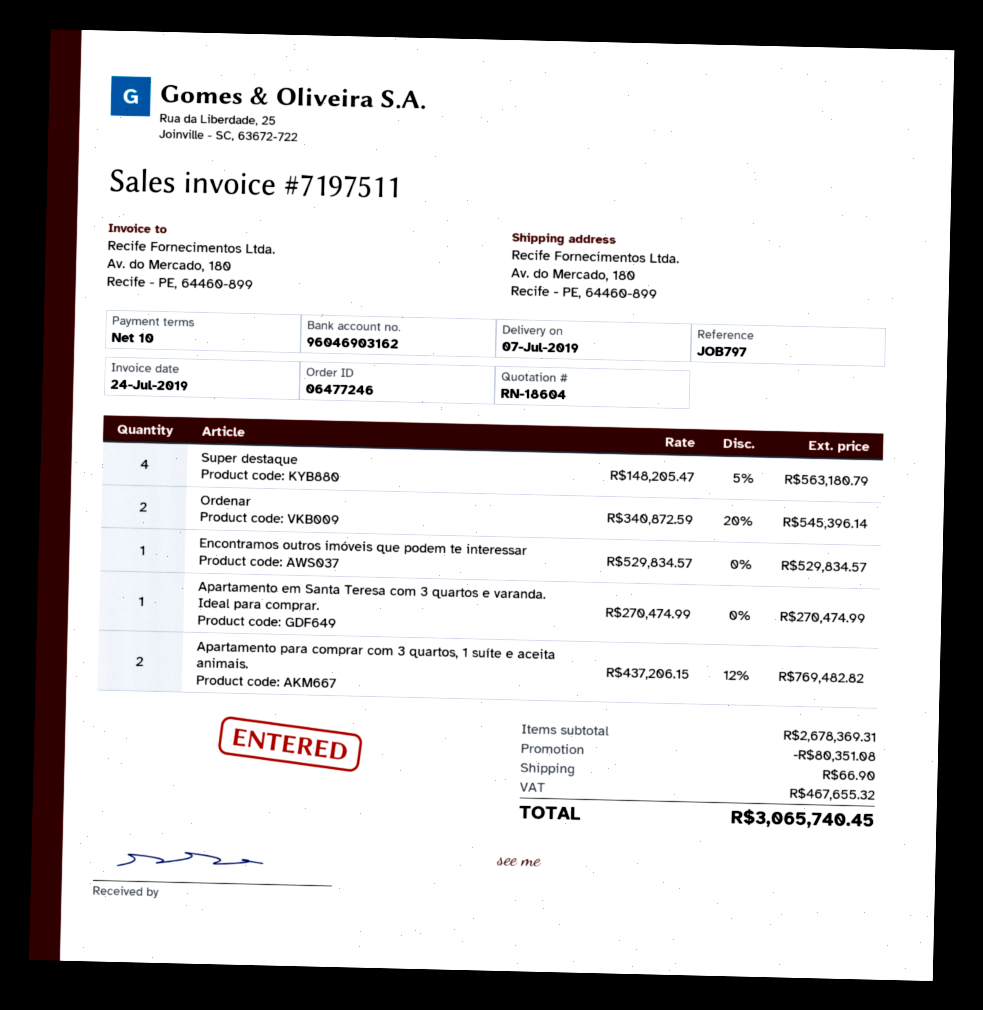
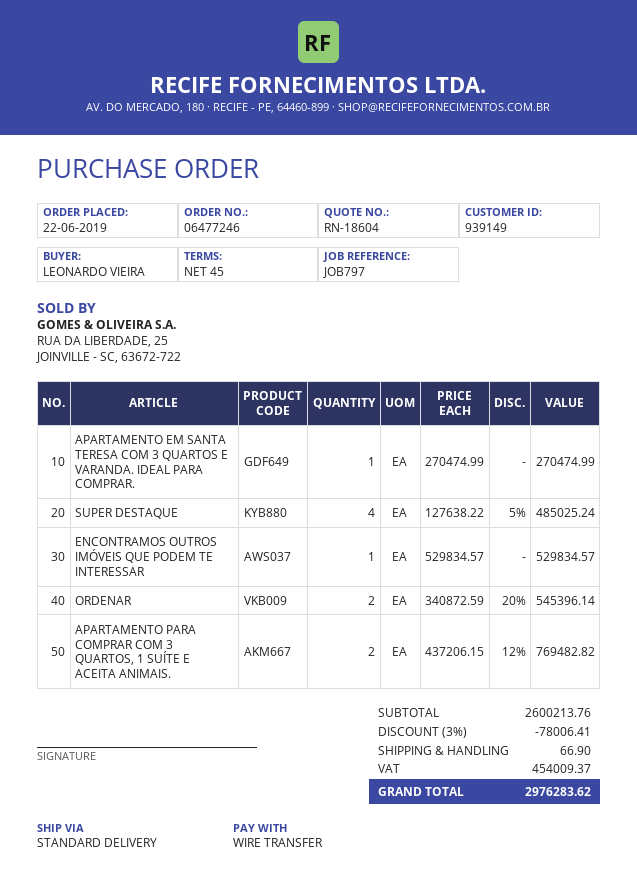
payment terms: 10 days -> 45 days
Super destaque: 4 x 148205.47 - 5% = 563180.79 -> 4 x 127638.22 - 5% = 485025.24
subtotal: 2678369.31 -> 2600213.76
discount: 80351.08 -> 78006.41
tax: 467655.32 -> 454009.37
total: 3065740.45 -> 2976283.62

